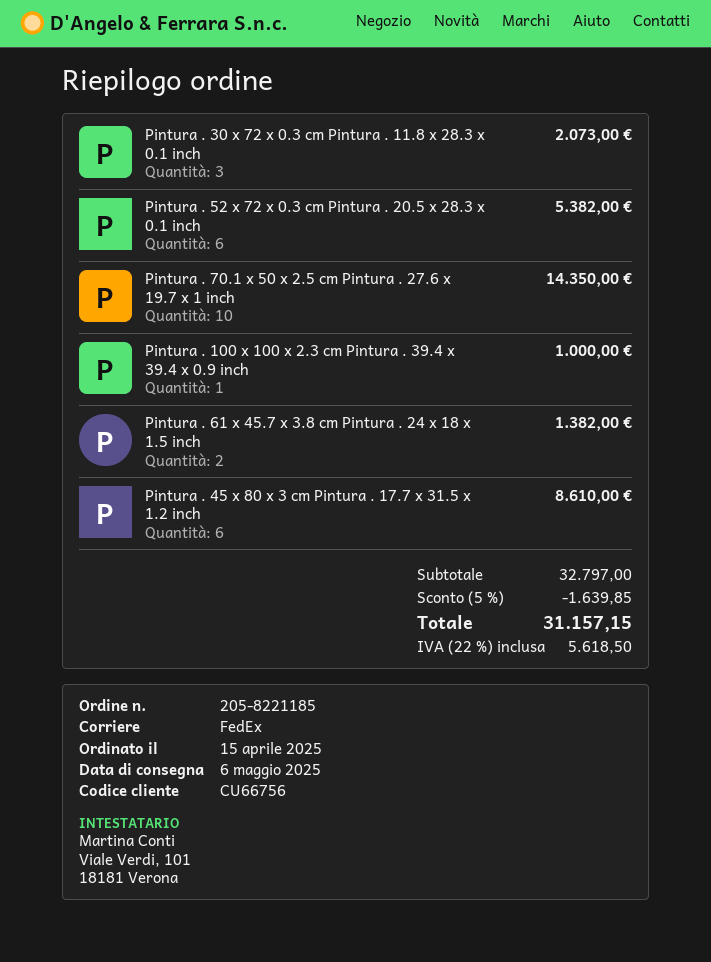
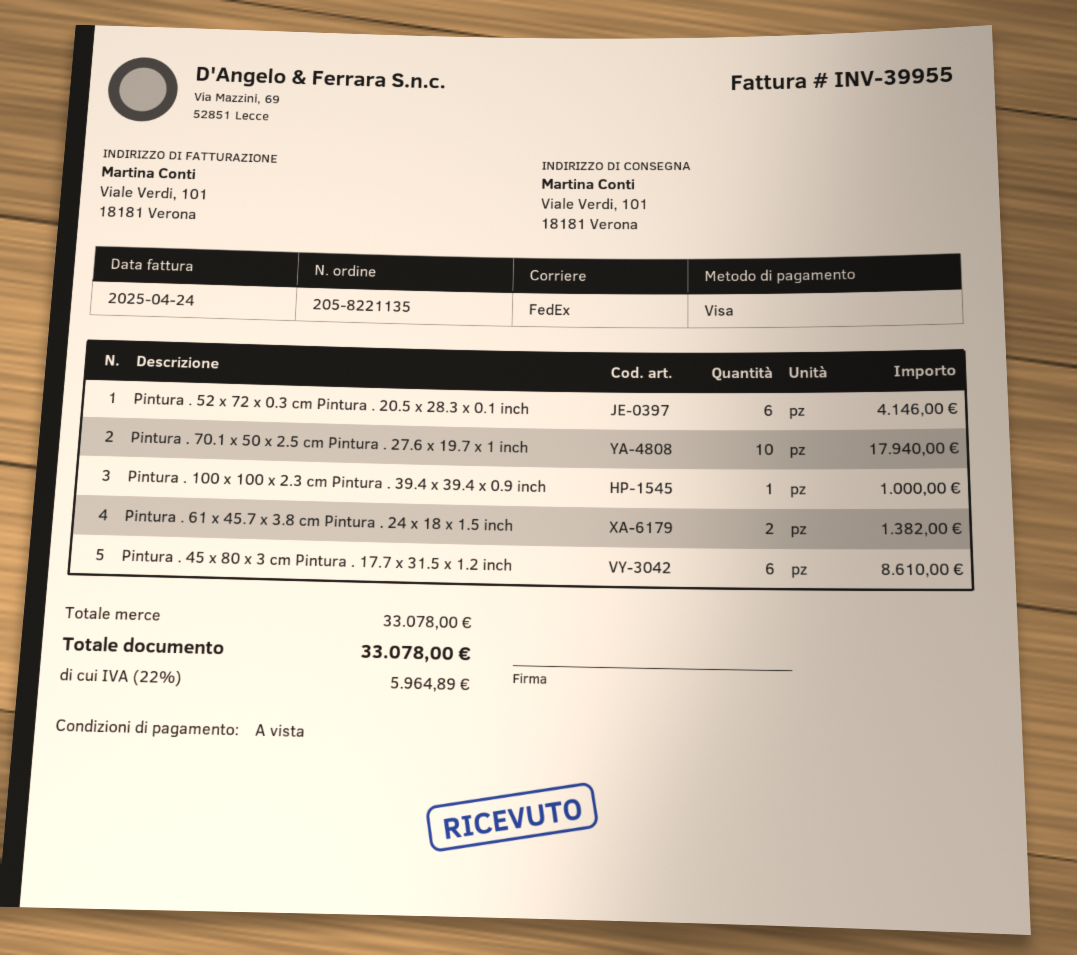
order number: 205-8221185 -> 205-8221135
Pintura . 30 x 72 x 0.3 cm Pintura . 11.8 x 28.3 x 0.1 inch: 3 for 2073.00 -> none
Pintura . 52 x 72 x 0.3 cm Pintura . 20.5 x 28.3 x 0.1 inch: 6 for 5382.00 -> 6 for 4146.00
Pintura . 70.1 x 50 x 2.5 cm Pintura . 27.6 x 19.7 x 1 inch: 10 for 14350.00 -> 10 for 17940.00
subtotal: 32797.00 -> 33078.00
discount: 5% = 1639.85 -> none
tax: 22% = 5618.50 -> 22% = 5964.89
total: 31157.15 -> 33078.00

